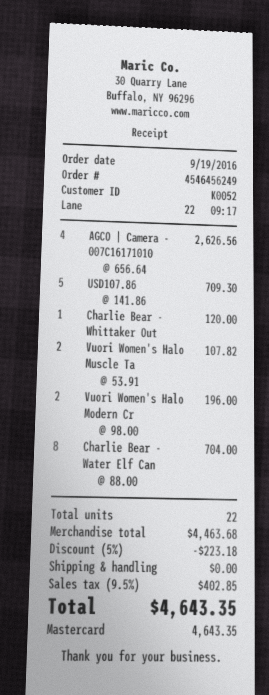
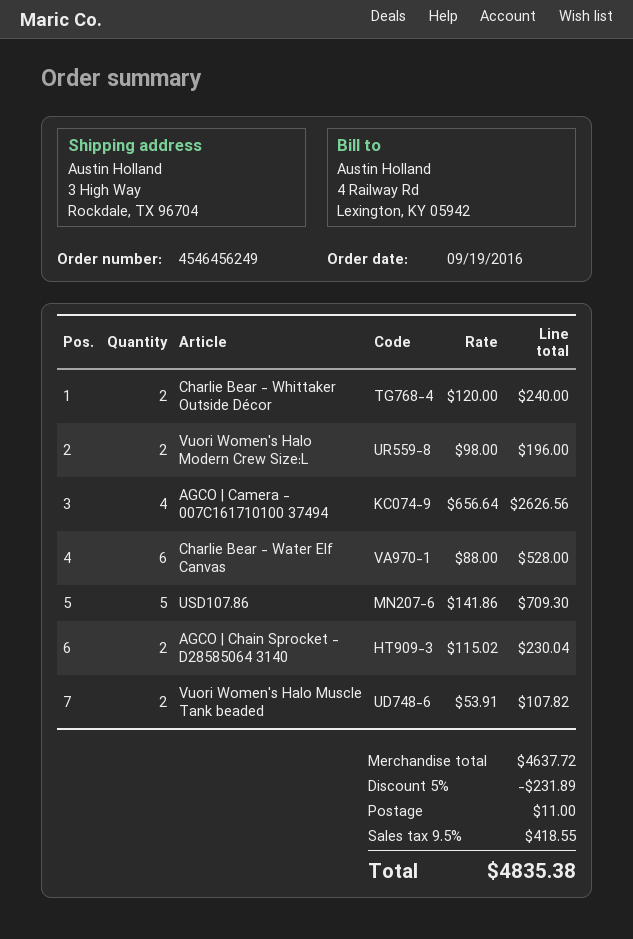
Charlie Bear - Whittaker Out: 1 x 120.00 = 120.00 -> 2 x 120.00 = 240.00
Charlie Bear - Water Elf Can: 8 x 88.00 = 704.00 -> 6 x 88.00 = 528.00
AGCO | Chain Sprocket - D28585064 3140: none -> 2 x 115.02 = 230.04
subtotal: 4463.68 -> 4637.72
discount: 5% = 223.18 -> 5% = 231.89
shipping: 0.00 -> 11.00
tax: 9.5% = 402.85 -> 9.5% = 418.55
total: 4643.35 -> 4835.38

